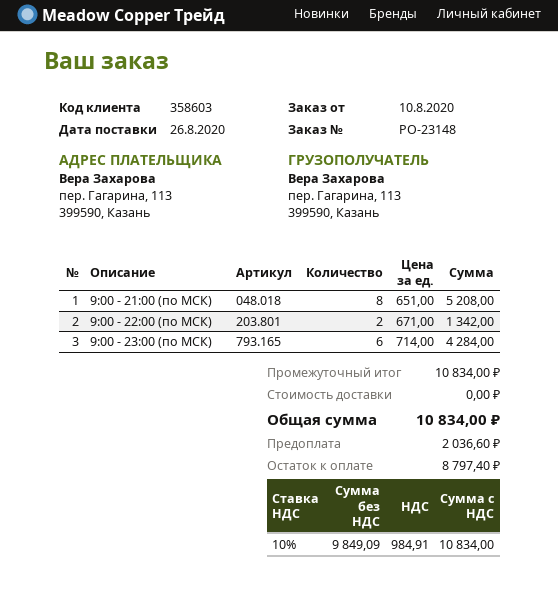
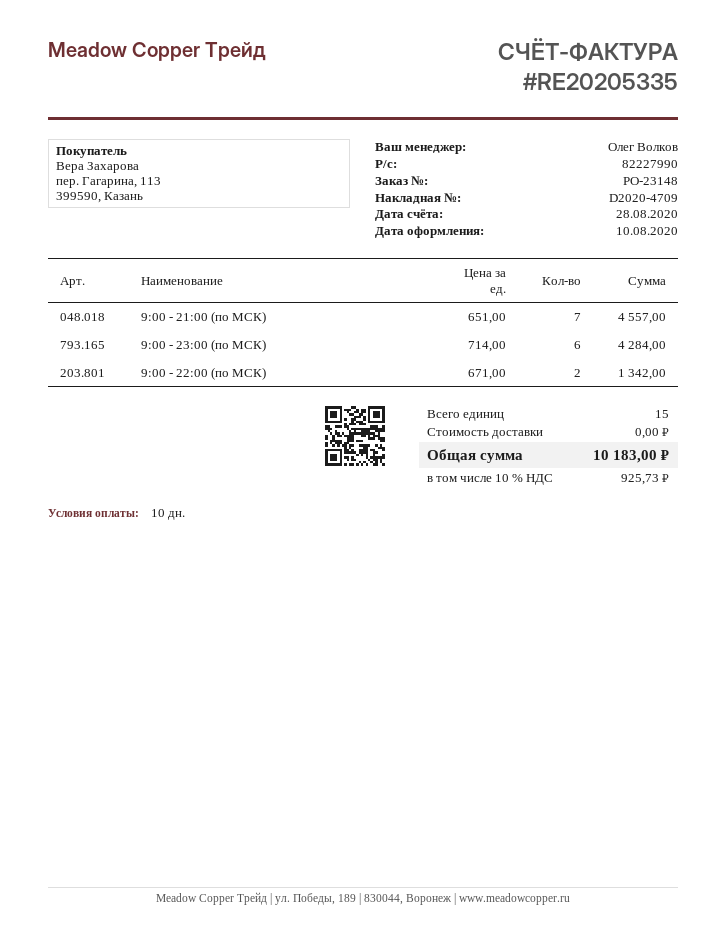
9:00 - 21:00 (по МСК): 8 x 651.00 = 5208.00 -> 7 x 651.00 = 4557.00
tax: 10% = 984.91 -> 10% = 925.73
total: 10834.00 -> 10183.00

